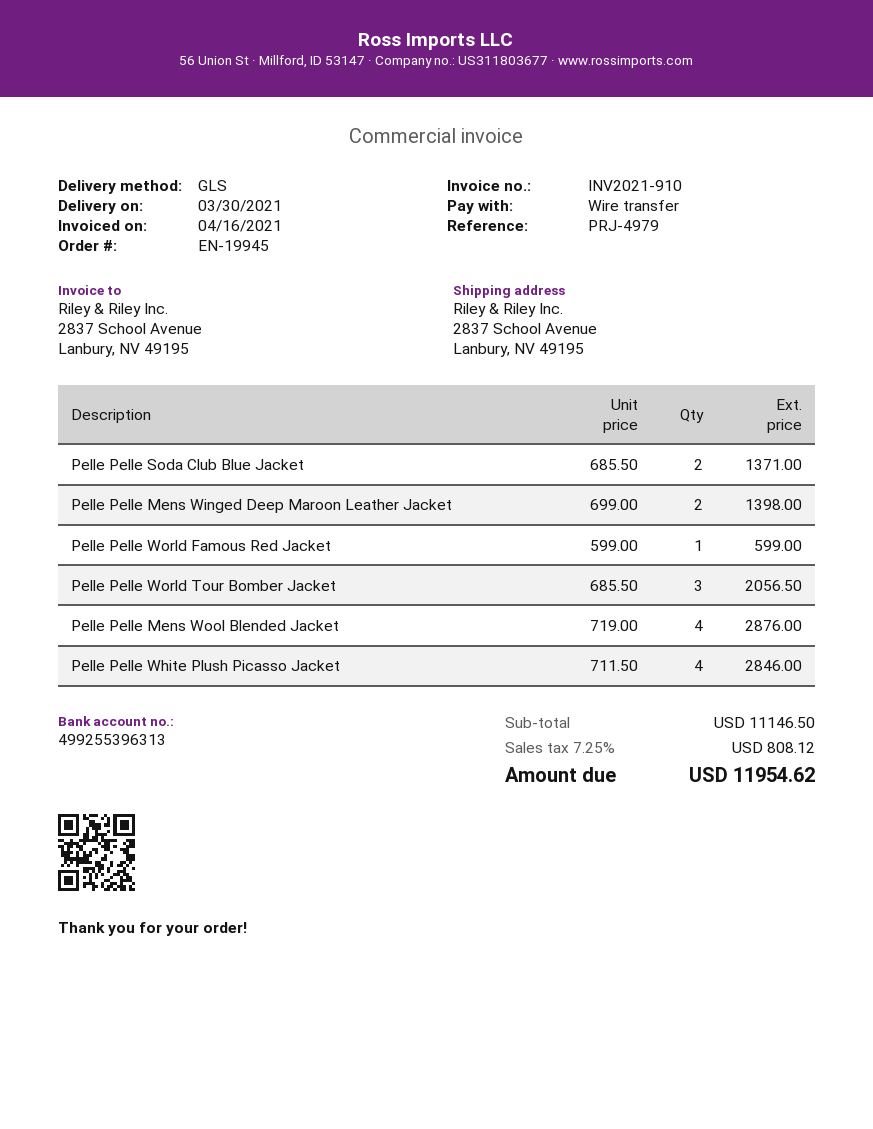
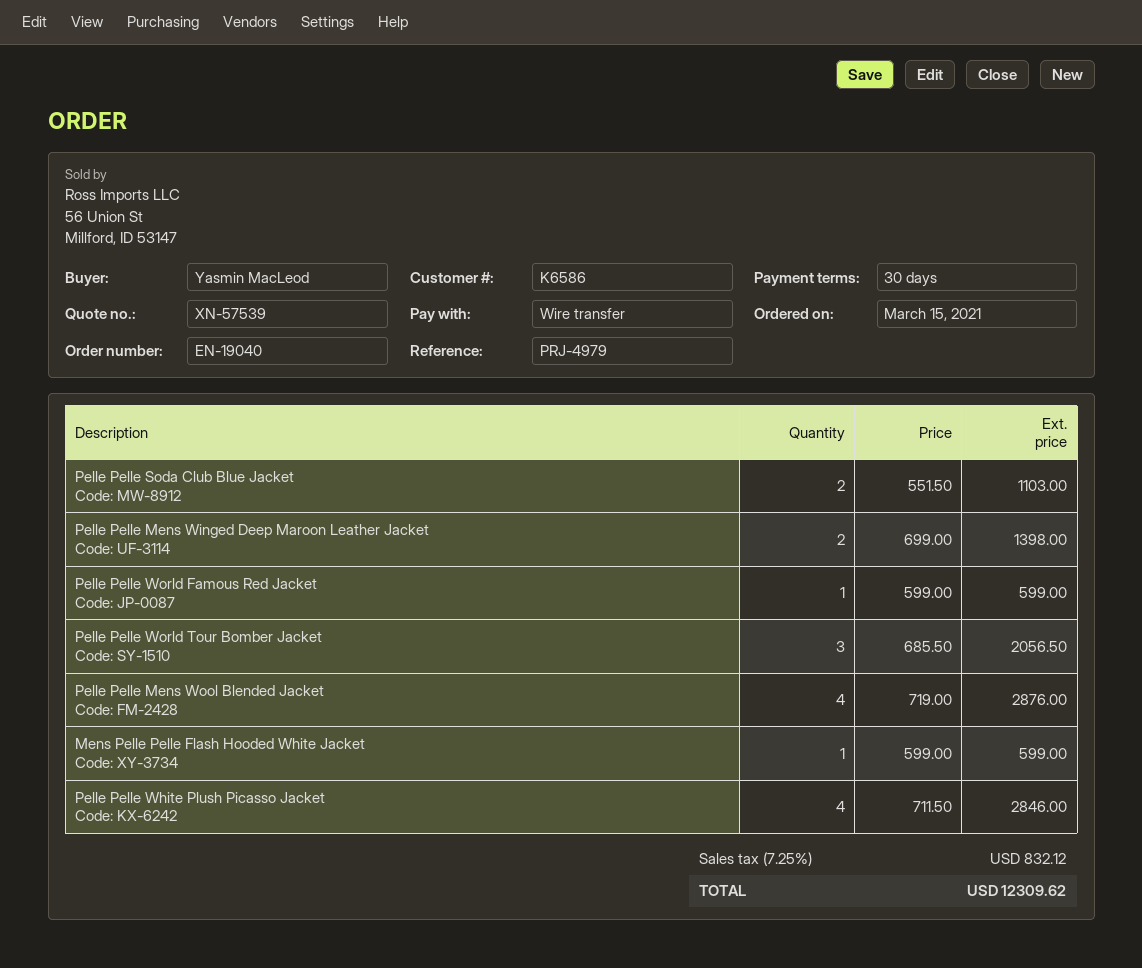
order number: EN-19945 -> EN-19040
Pelle Pelle Soda Club Blue Jacket: 2 x 685.50 = 1371.00 -> 2 x 551.50 = 1103.00
Mens Pelle Pelle Flash Hooded White Jacket: none -> 1 x 599.00 = 599.00
tax: 7.25% = 808.12 -> 7.25% = 832.12
total: 11954.62 -> 12309.62

